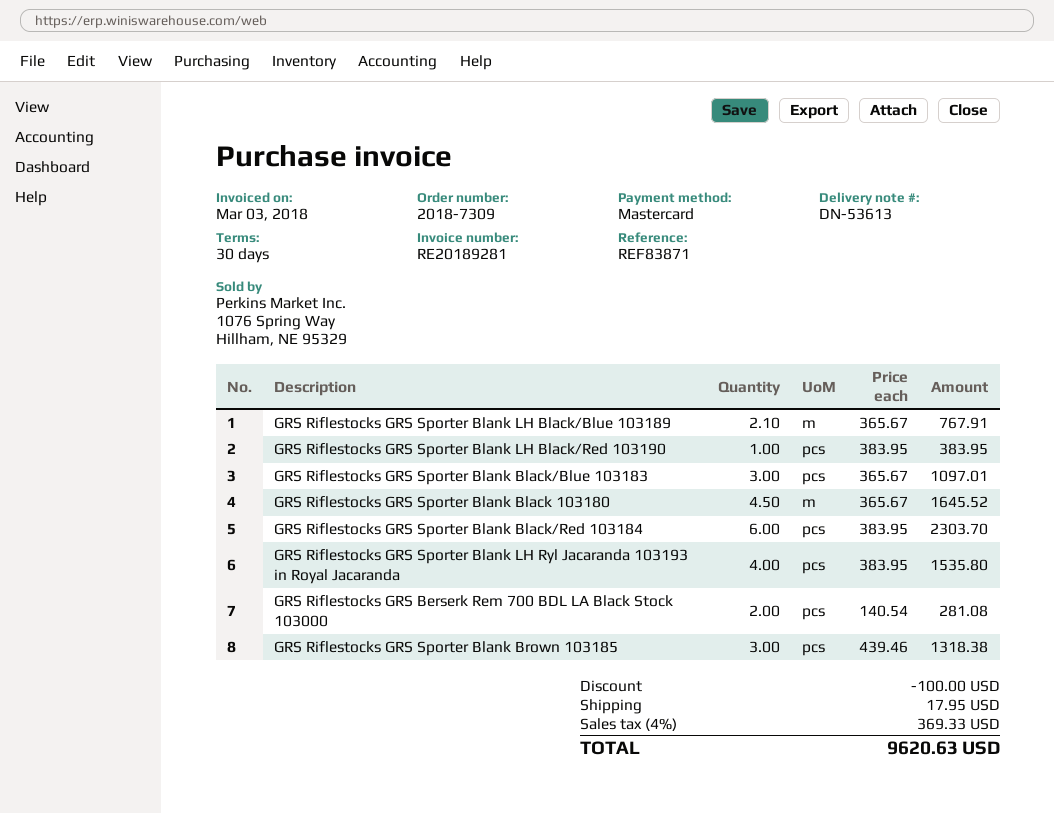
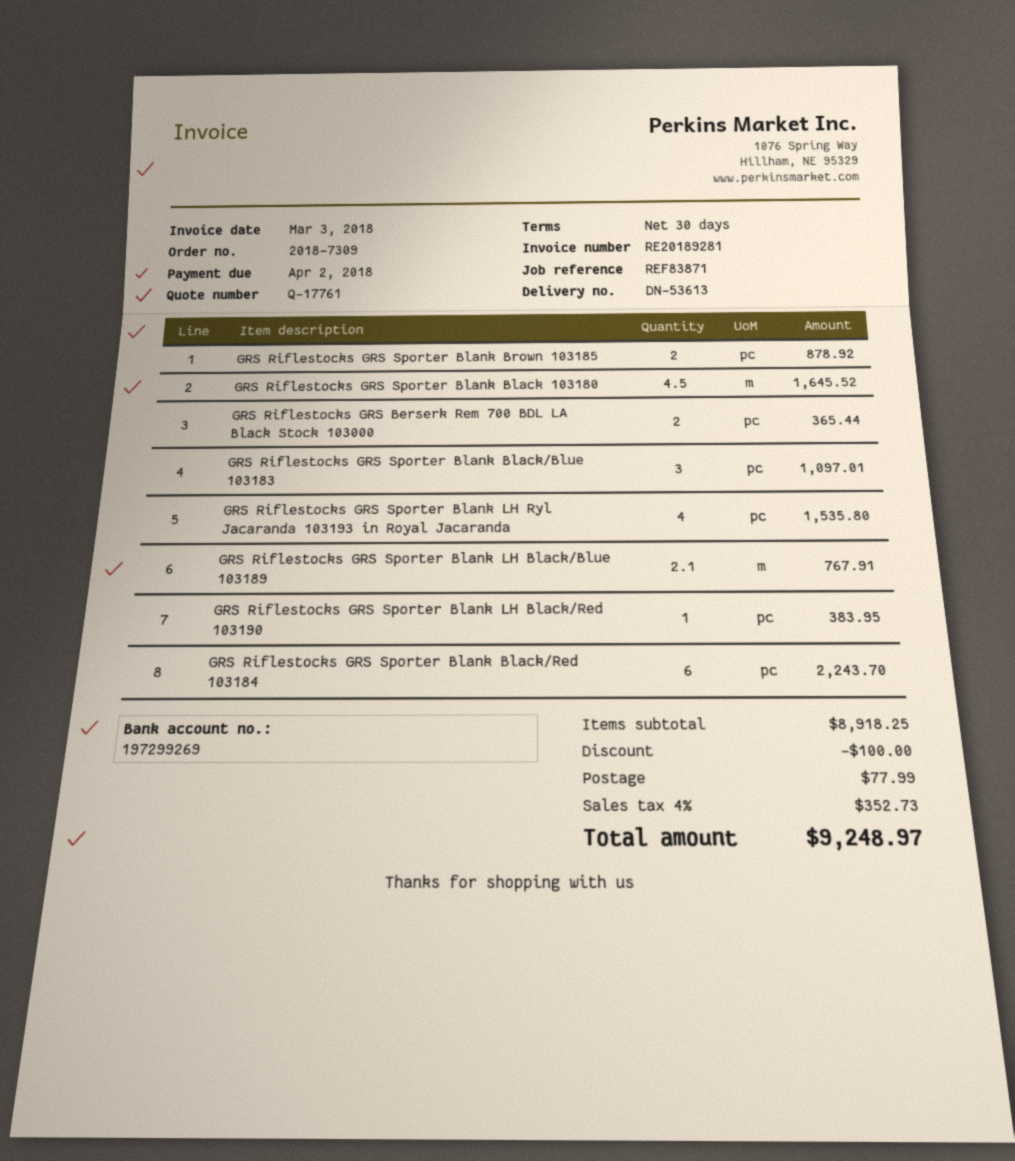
GRS Riflestocks GRS Sporter Blank Black/Red 103184: 6 for 2303.70 -> 6 for 2243.70
GRS Riflestocks GRS Berserk Rem 700 BDL LA Black Stock 103000: 2 for 281.08 -> 2 for 365.44
GRS Riflestocks GRS Sporter Blank Brown 103185: 3 for 1318.38 -> 2 for 878.92
shipping: 17.95 -> 77.99
tax: 4% = 369.33 -> 4% = 352.73
total: 9620.63 -> 9248.97

